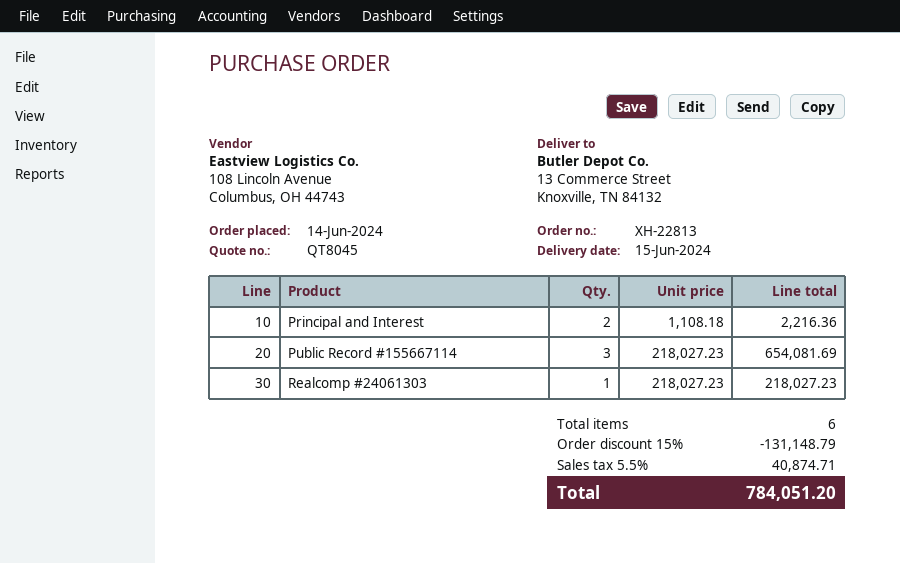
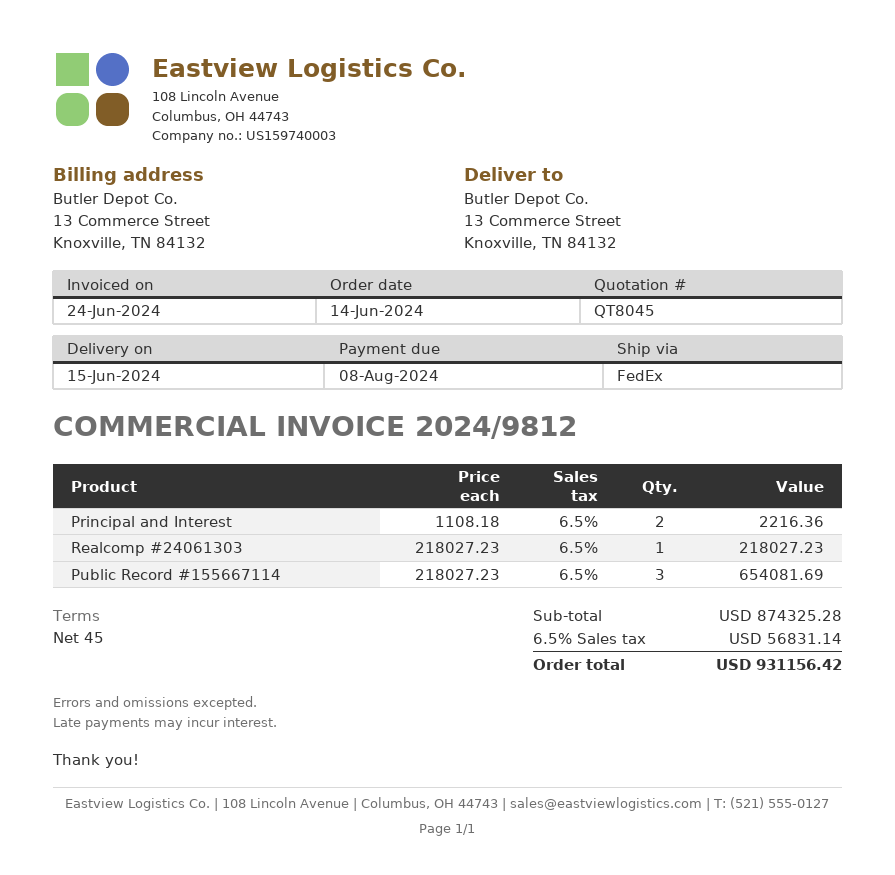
discount: 15% = 131148.79 -> none
tax: 5.5% = 40874.71 -> 6.5% = 56831.14
total: 784051.20 -> 931156.42

